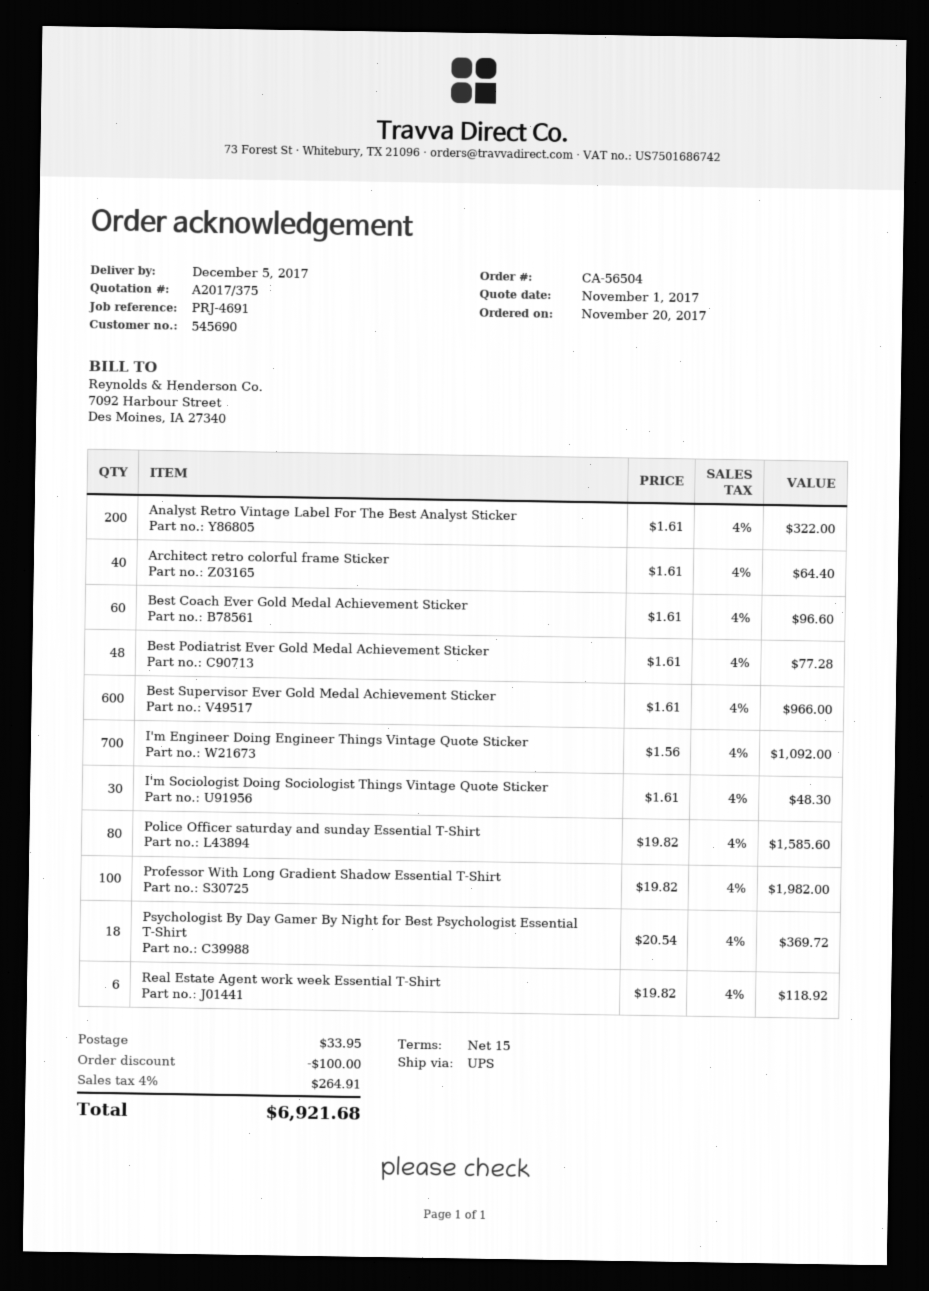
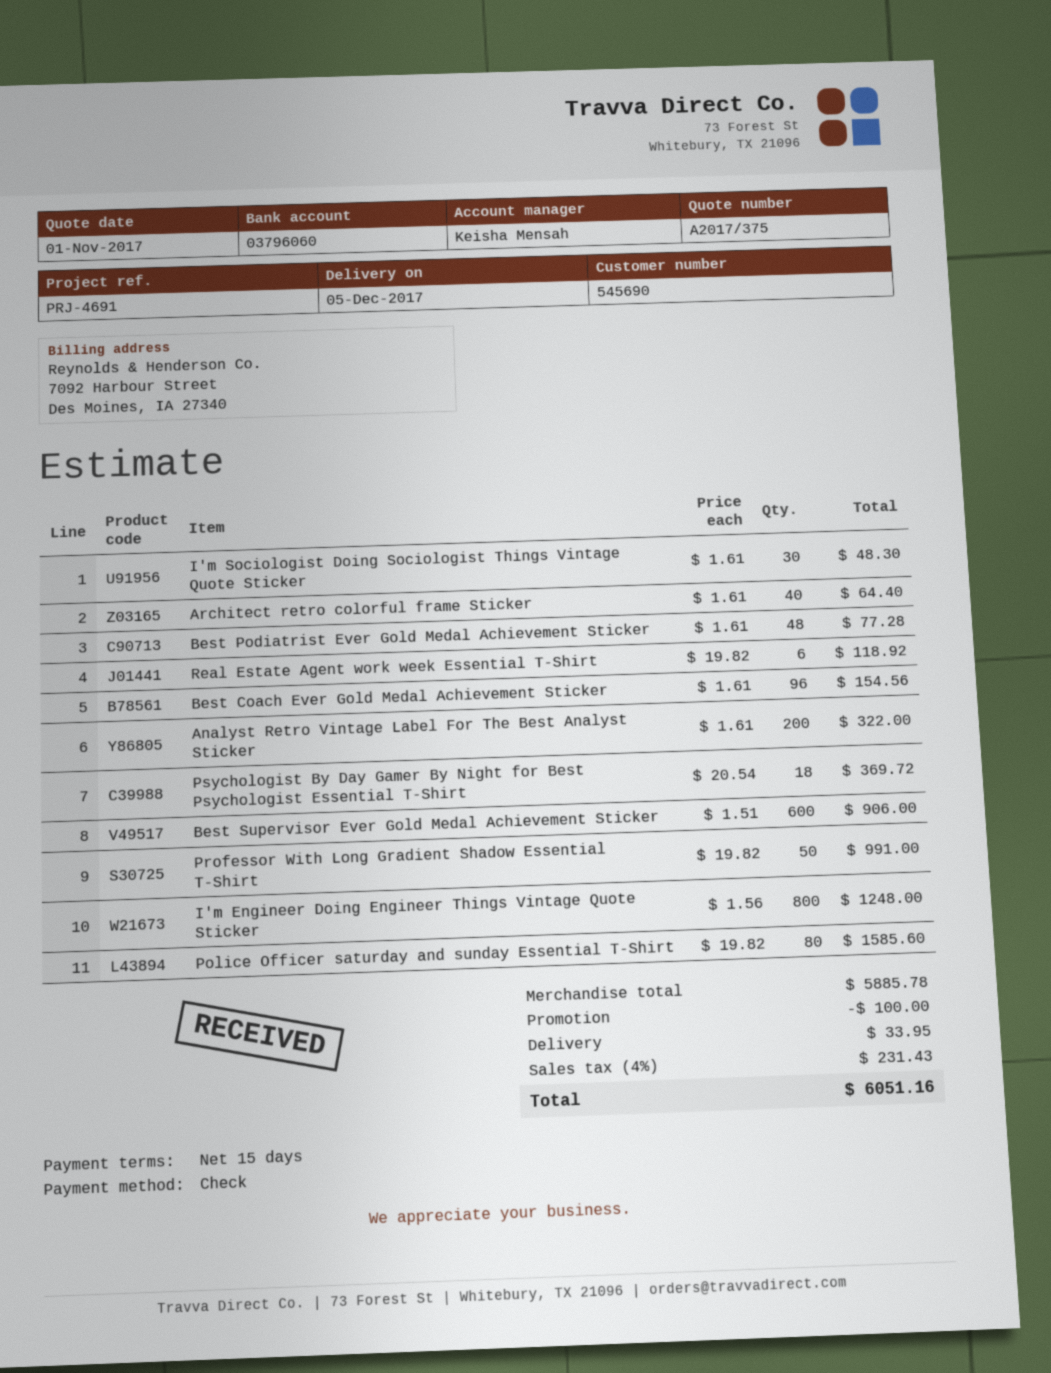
Best Coach Ever Gold Medal Achievement Sticker: 60 x 1.61 = 96.60 -> 96 x 1.61 = 154.56
Best Supervisor Ever Gold Medal Achievement Sticker: 600 x 1.61 = 966.00 -> 600 x 1.51 = 906.00
I'm Engineer Doing Engineer Things Vintage Quote Sticker: 700 x 1.56 = 1092.00 -> 800 x 1.56 = 1248.00
Professor With Long Gradient Shadow Essential T-Shirt: 100 x 19.82 = 1982.00 -> 50 x 19.82 = 991.00
tax: 4% = 264.91 -> 4% = 231.43
total: 6921.68 -> 6051.16

